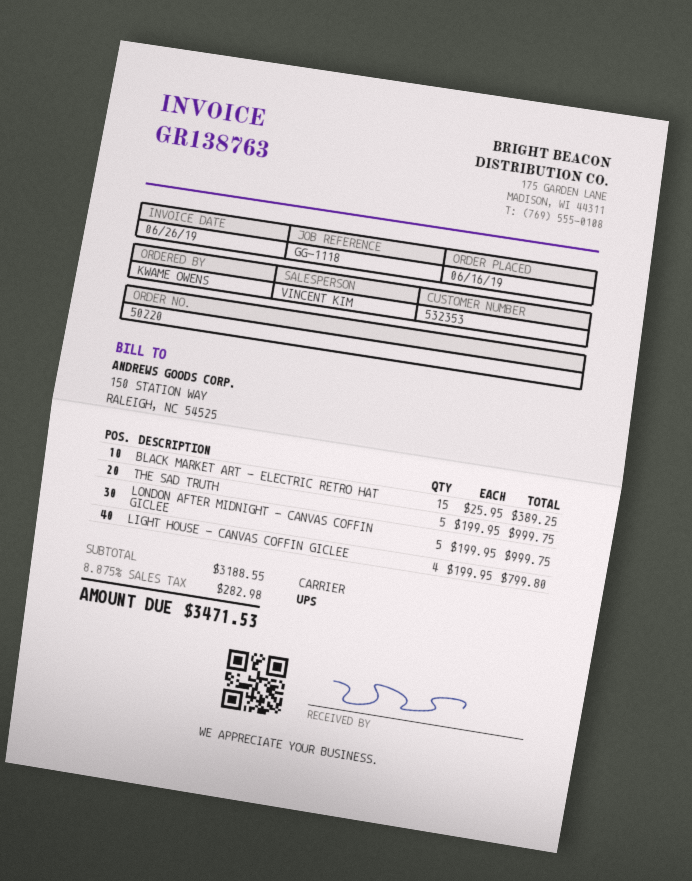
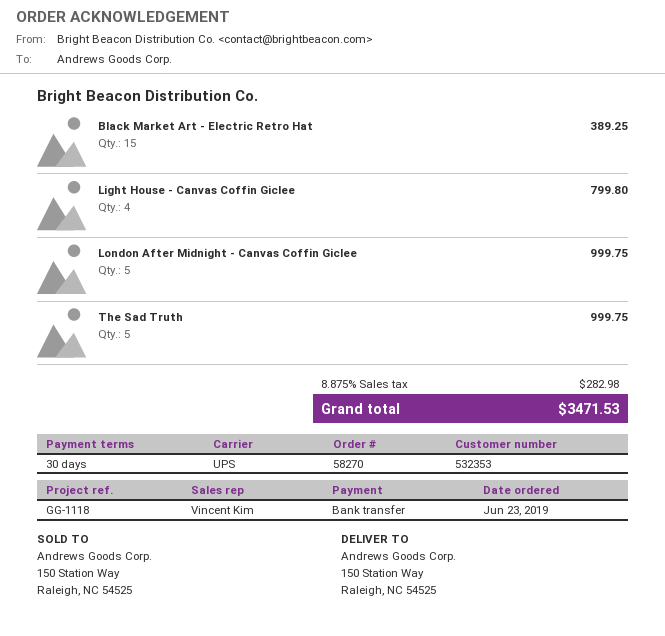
order number: 50220 -> 58270
order date: 2019-06-16 -> 2019-06-23

